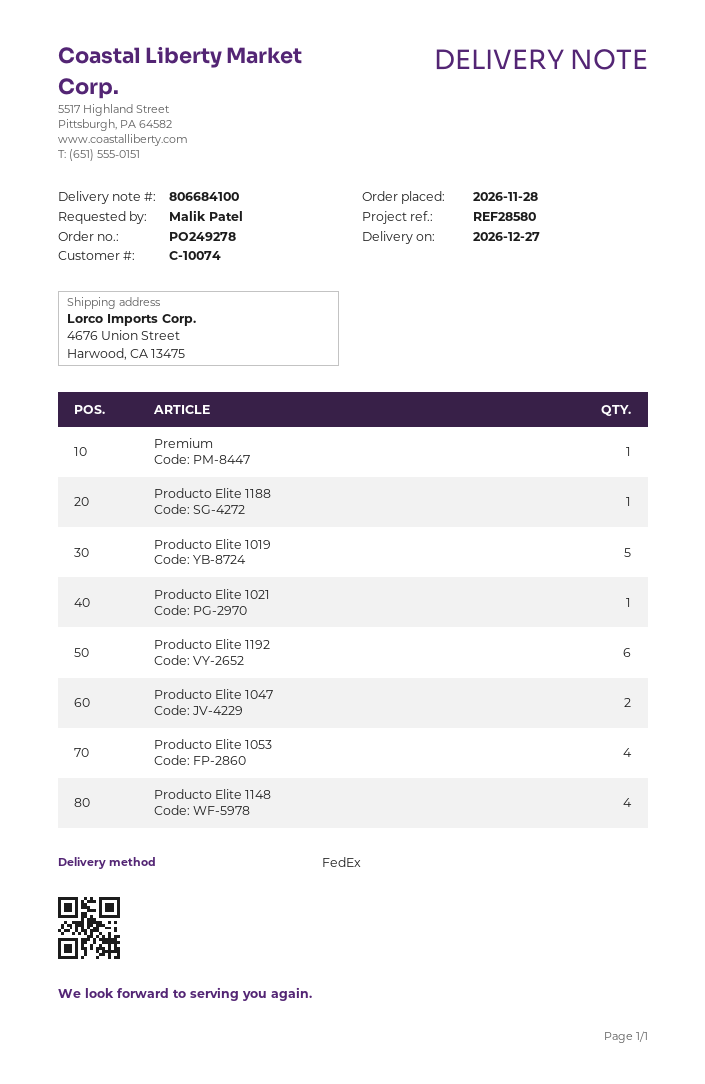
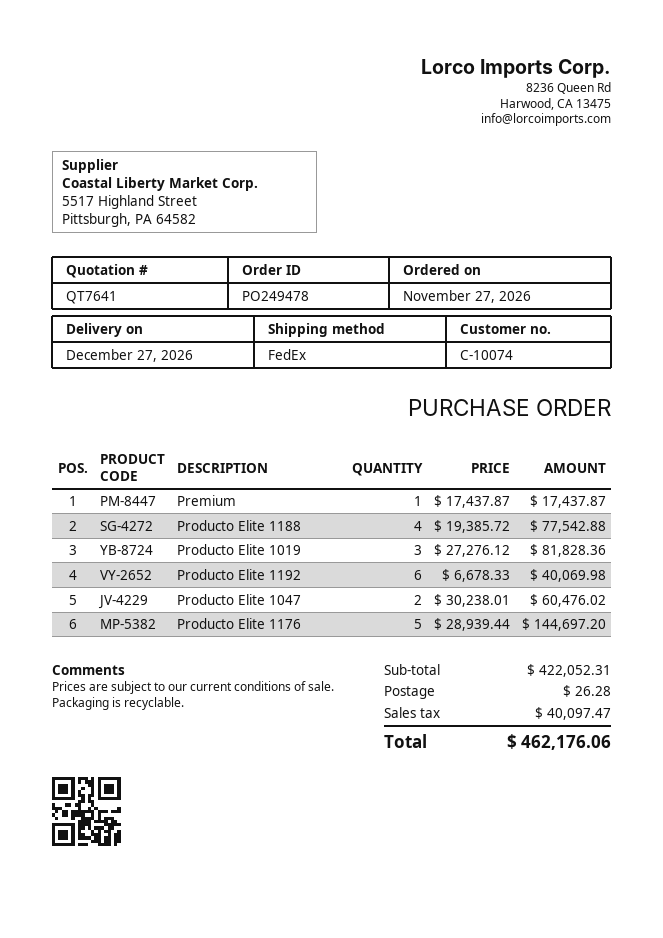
order number: PO249278 -> PO249478
order date: 2026-11-28 -> 2026-11-27
Producto Elite 1188: 1 -> 4
Producto Elite 1019: 5 -> 3
Producto Elite 1021: 1 -> none
Producto Elite 1053: 4 -> none
Producto Elite 1148: 4 -> none
Producto Elite 1176: none -> 5

